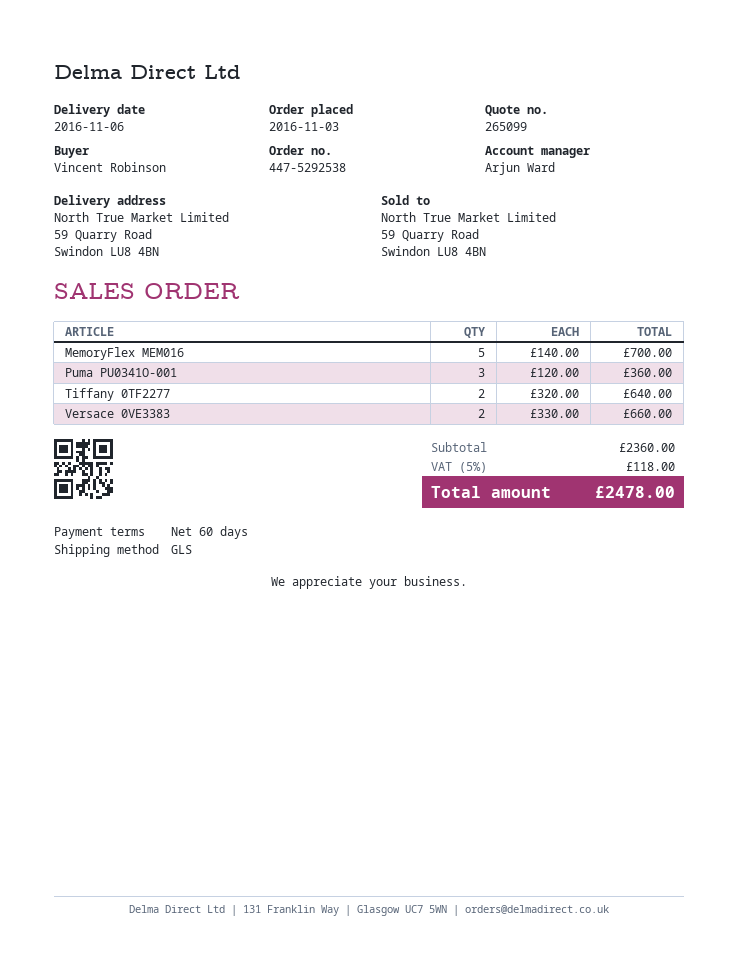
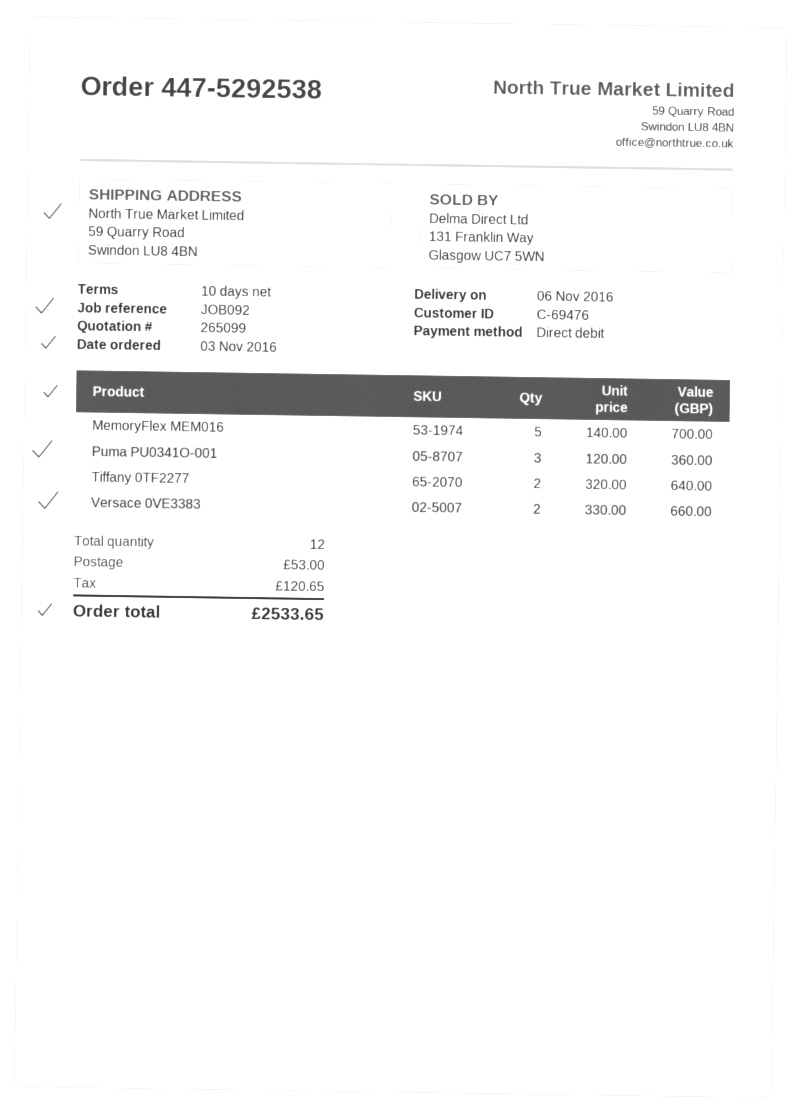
payment terms: 60 days -> 10 days
shipping: none -> 53.00
tax: 118.00 -> 120.65
total: 2478.00 -> 2533.65

